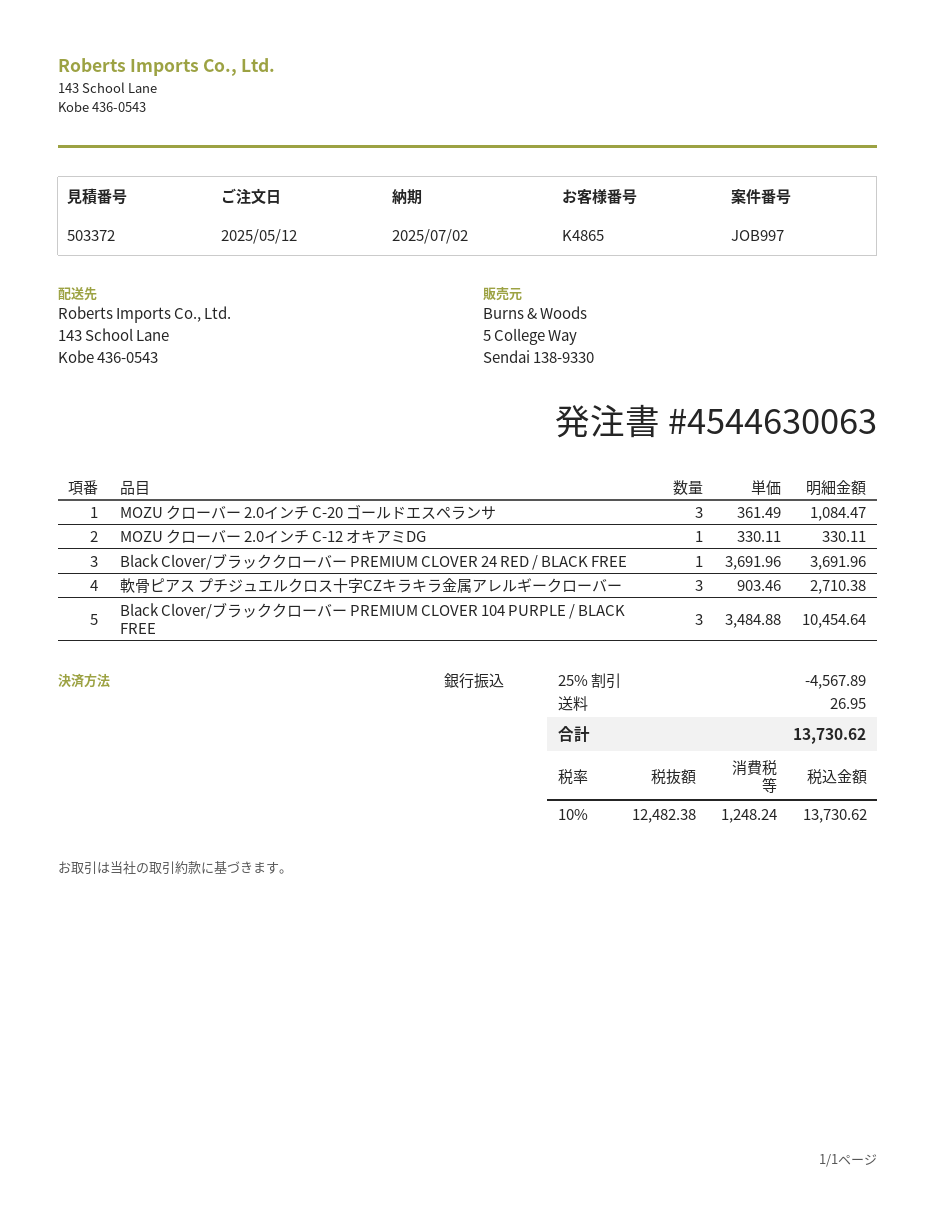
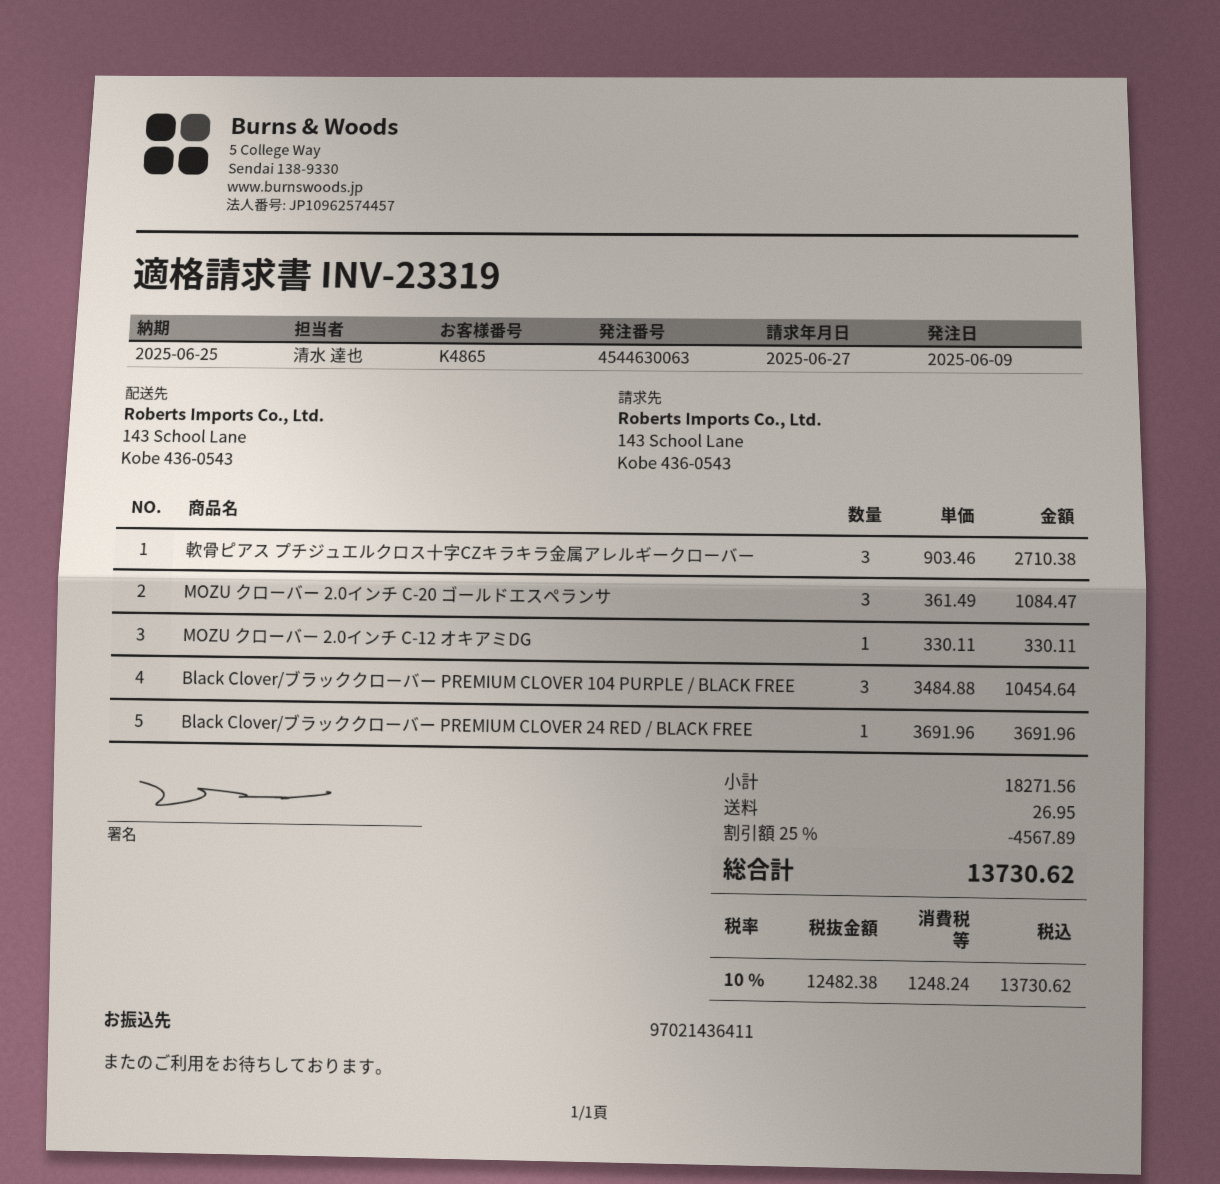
order date: 2025-05-12 -> 2025-06-09
delivery date: 2025-07-02 -> 2025-06-25

